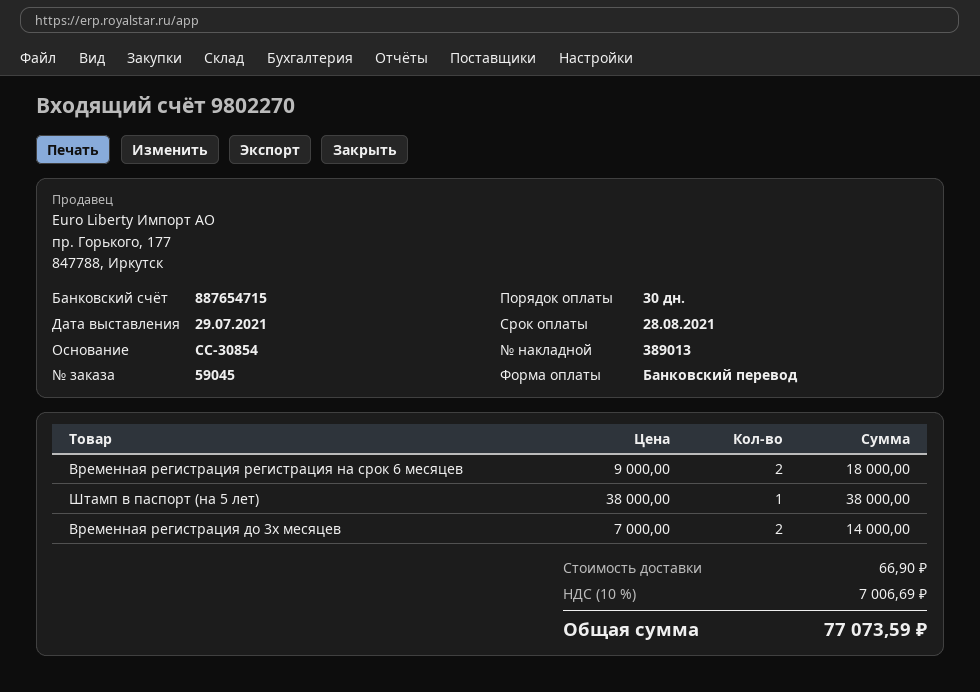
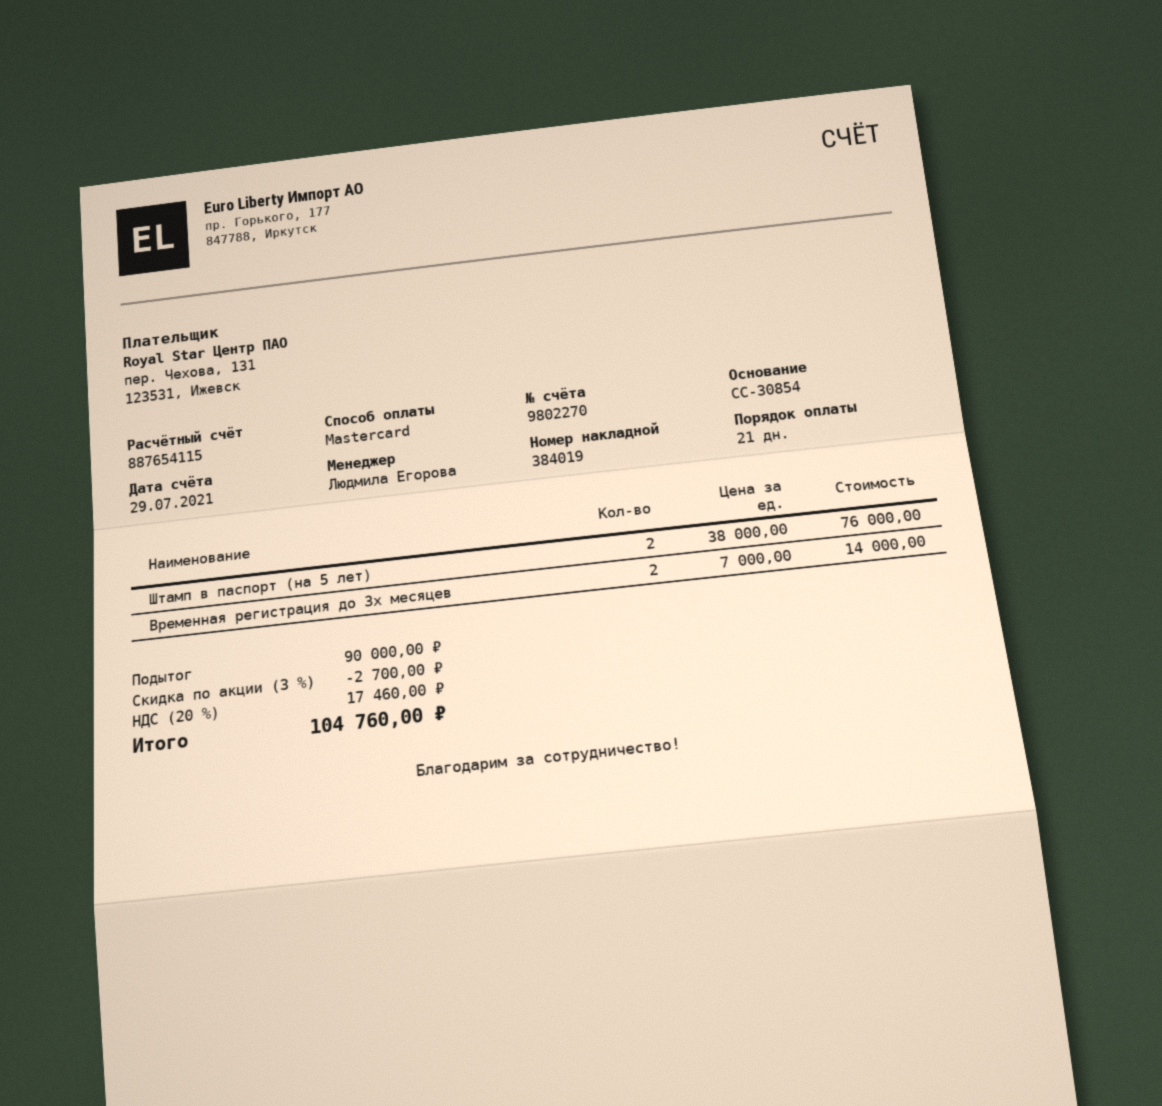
delivery note number: 389013 -> 384019
payment terms: 30 days -> 21 days
payment method: bank transfer -> Mastercard
bank account: 887654715 -> 887654115
Временная регистрация регистрация на срок 6 месяцев: 2 x 9000.00 = 18000.00 -> none
Штамп в паспорт (на 5 лет): 1 x 38000.00 = 38000.00 -> 2 x 38000.00 = 76000.00
discount: none -> 3% = 2700.00
shipping: 66.90 -> none
tax: 10% = 7006.69 -> 20% = 17460.00
total: 77073.59 -> 104760.00

